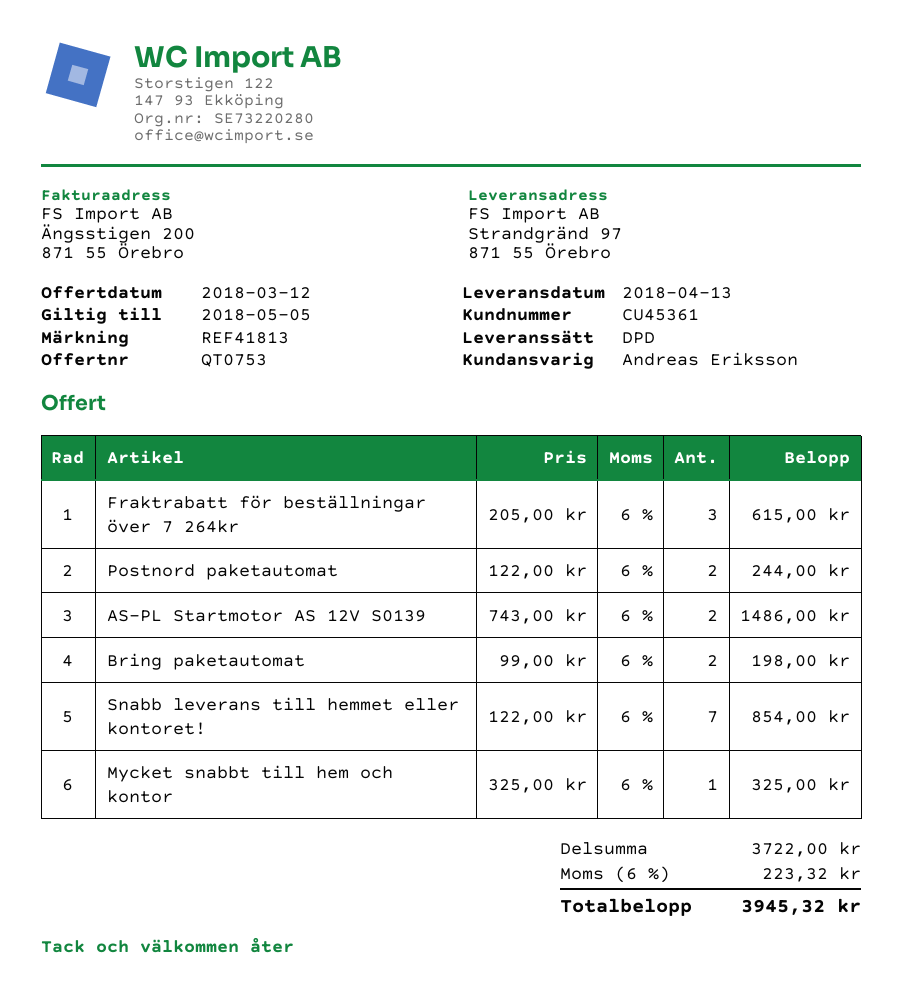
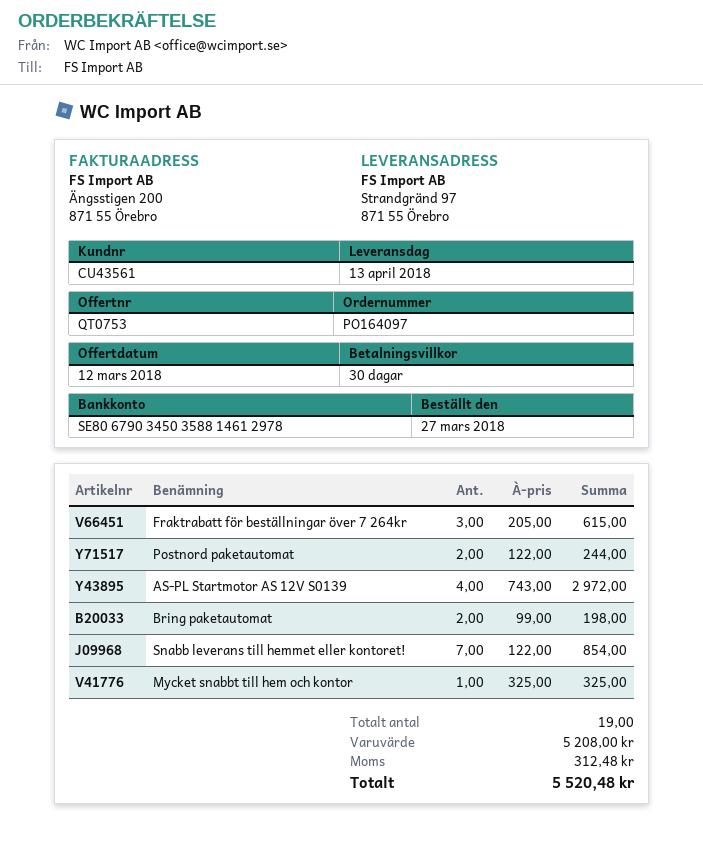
customer number: CU45361 -> CU43561
AS-PL Startmotor AS 12V S0139: 2 x 743.00 = 1486.00 -> 4 x 743.00 = 2972.00
subtotal: 3722.00 -> 5208.00
tax: 223.32 -> 312.48
total: 3945.32 -> 5520.48

